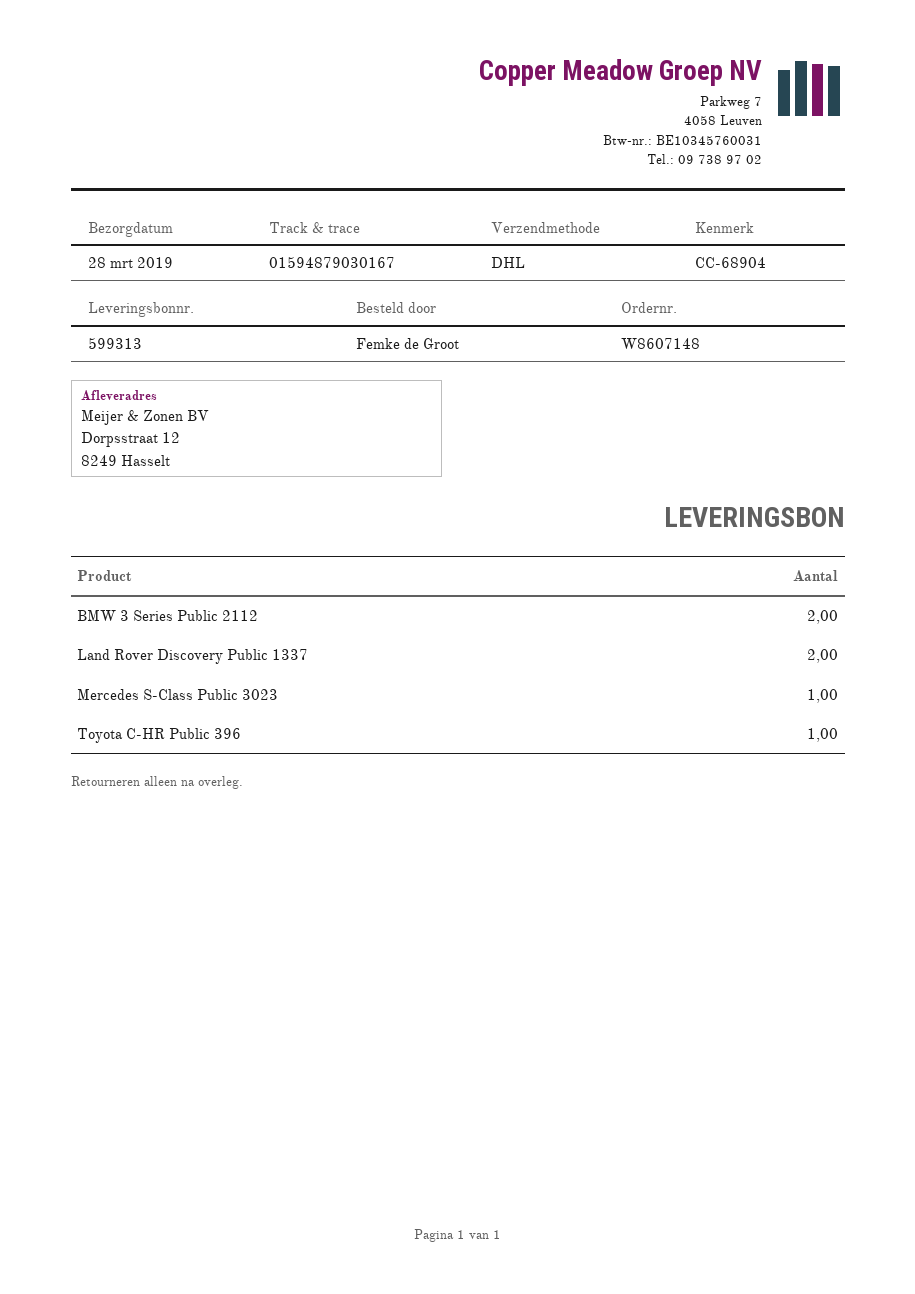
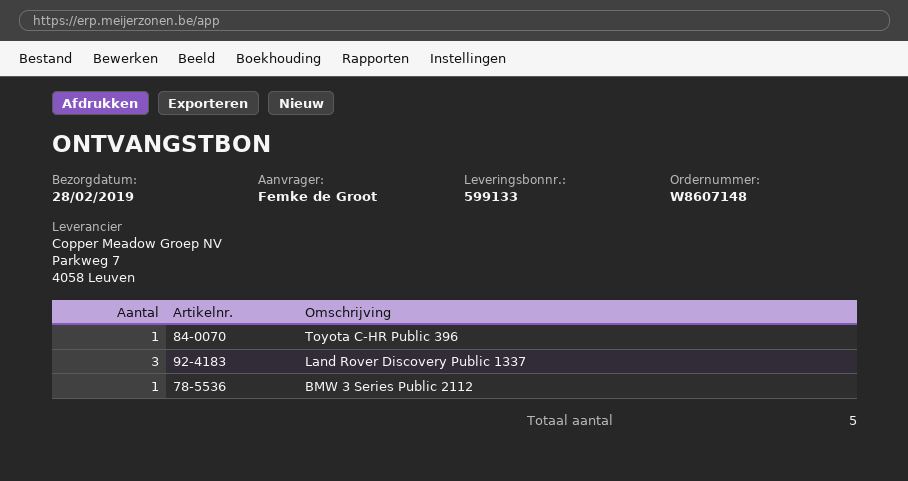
delivery note number: 599313 -> 599133
delivery date: 2019-03-28 -> 2019-02-28
BMW 3 Series Public 2112: 2 -> 1
Land Rover Discovery Public 1337: 2 -> 3
Mercedes S-Class Public 3023: 1 -> none

